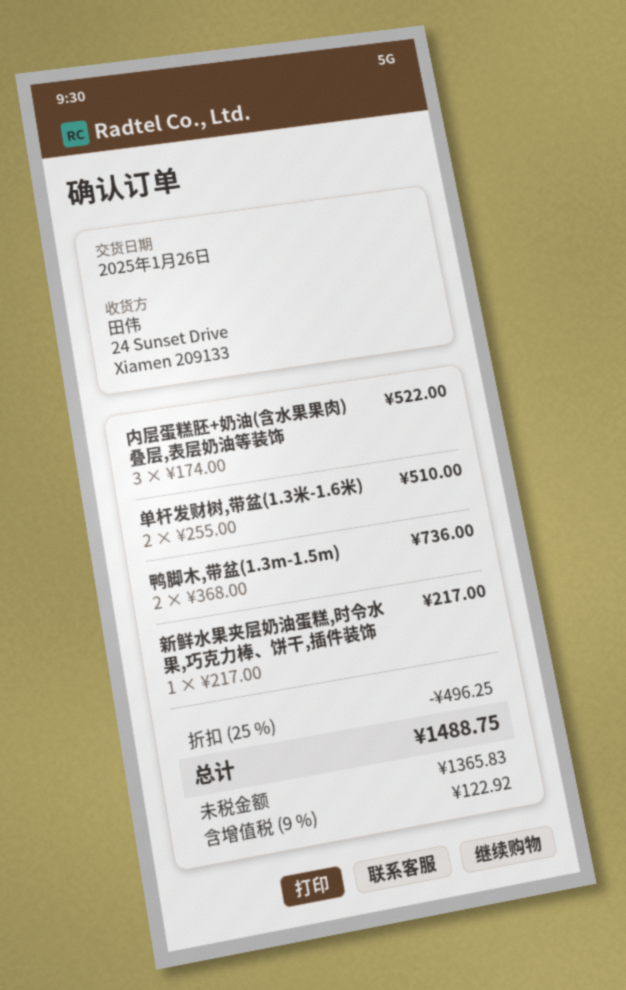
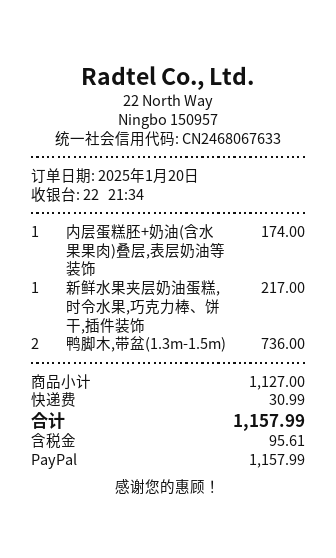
内层蛋糕胚+奶油(含水果果肉)叠层,表层奶油等装饰: 3 for 522.00 -> 1 for 174.00
单杆发财树,带盆(1.3米-1.6米): 2 for 510.00 -> none
discount: 25% = 496.25 -> none
shipping: none -> 30.99
tax: 122.92 -> 95.61
total: 1488.75 -> 1157.99

